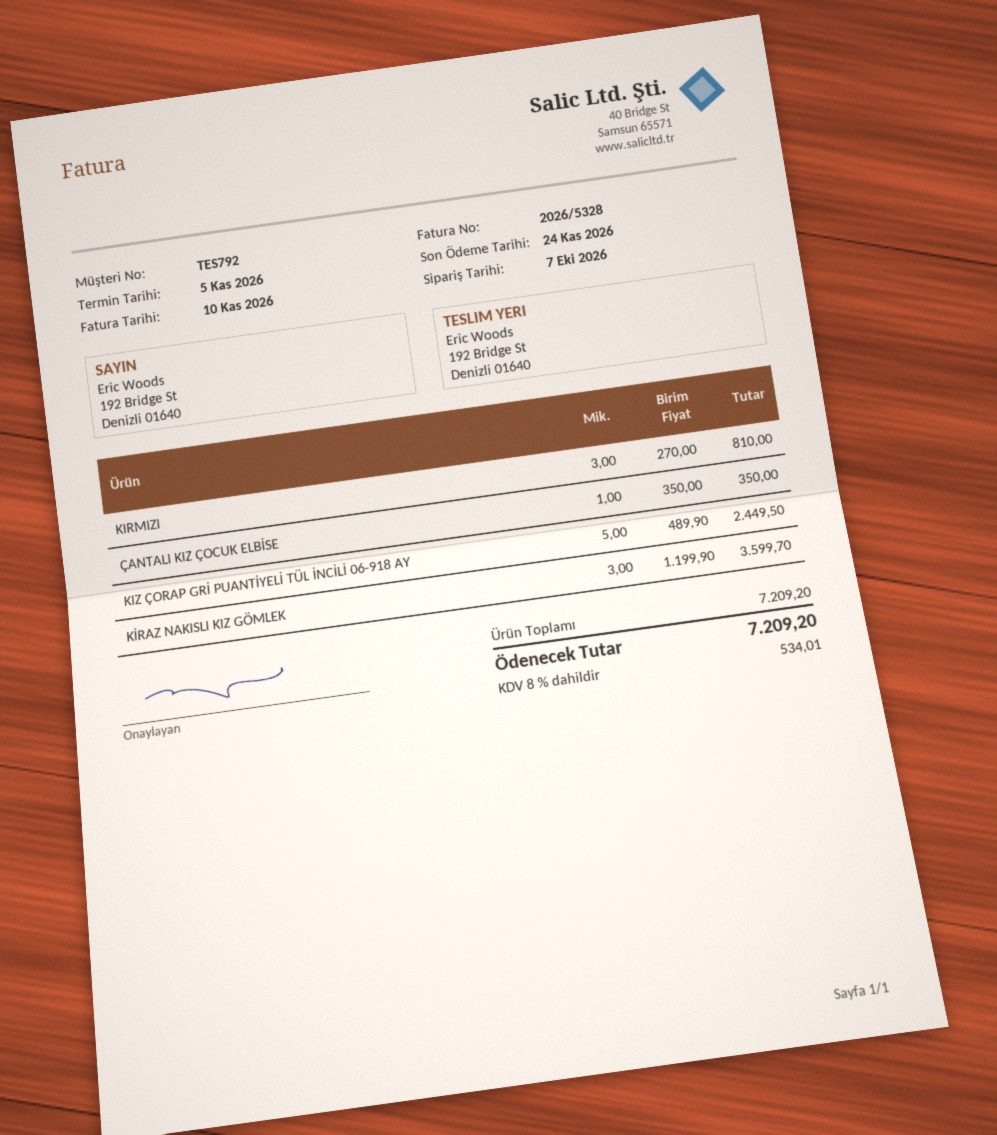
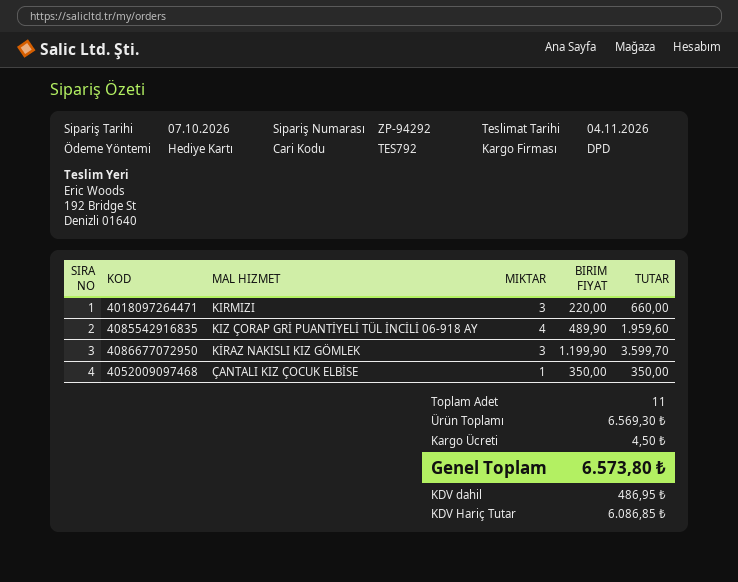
delivery date: 2026-11-05 -> 2026-11-04
KIRMIZI: 3 x 270.00 = 810.00 -> 3 x 220.00 = 660.00
KIZ ÇORAP GRİ PUANTİYELİ TÜL İNCİLİ 06-918 AY: 5 x 489.90 = 2449.50 -> 4 x 489.90 = 1959.60
subtotal: 7209.20 -> 6569.30
shipping: none -> 4.50
tax: 534.01 -> 486.95
total: 7209.20 -> 6573.80

